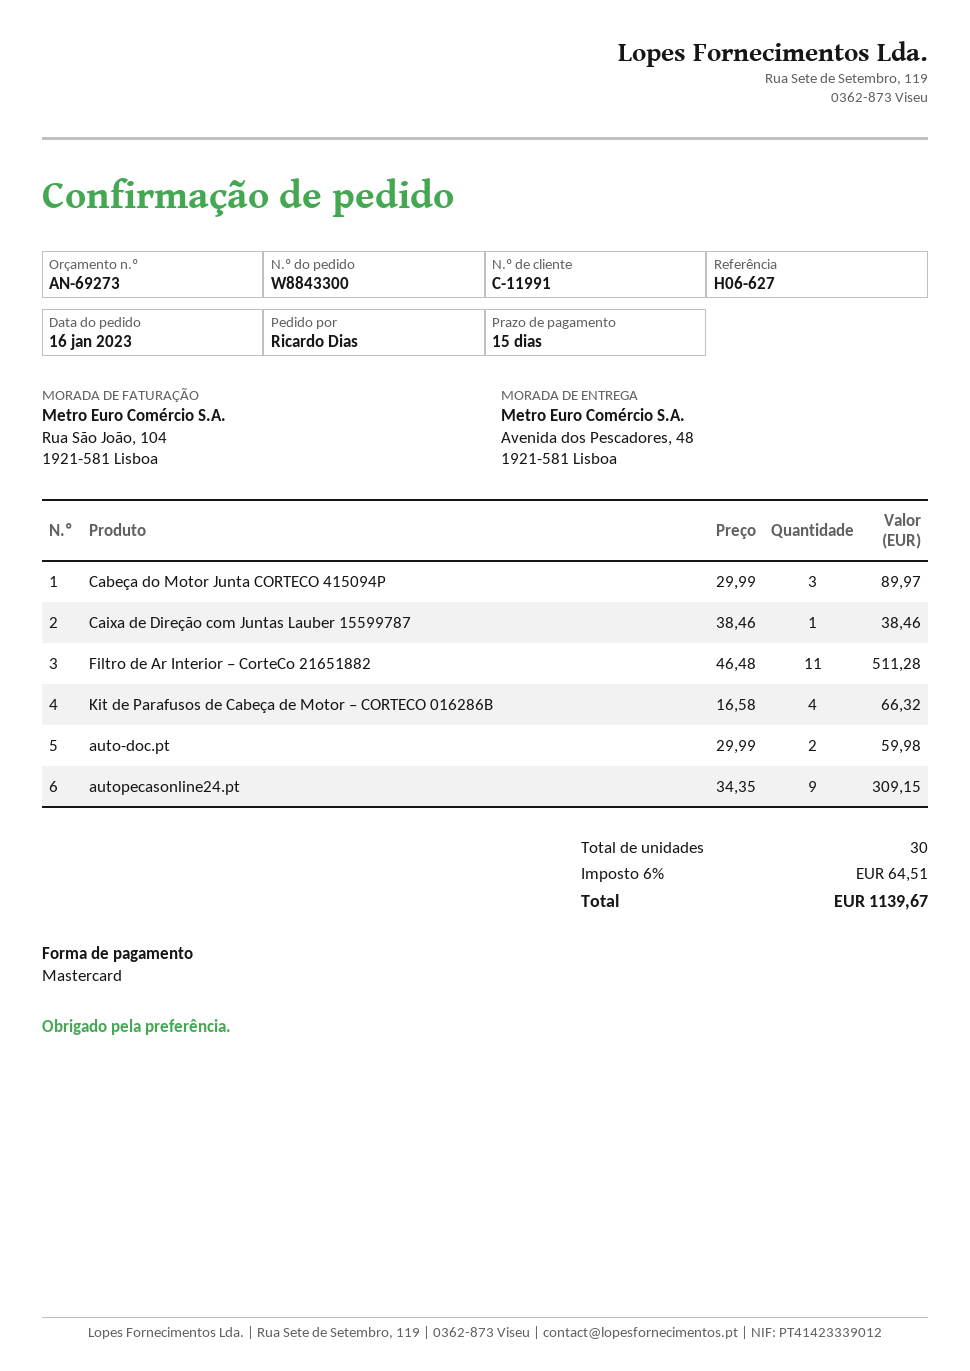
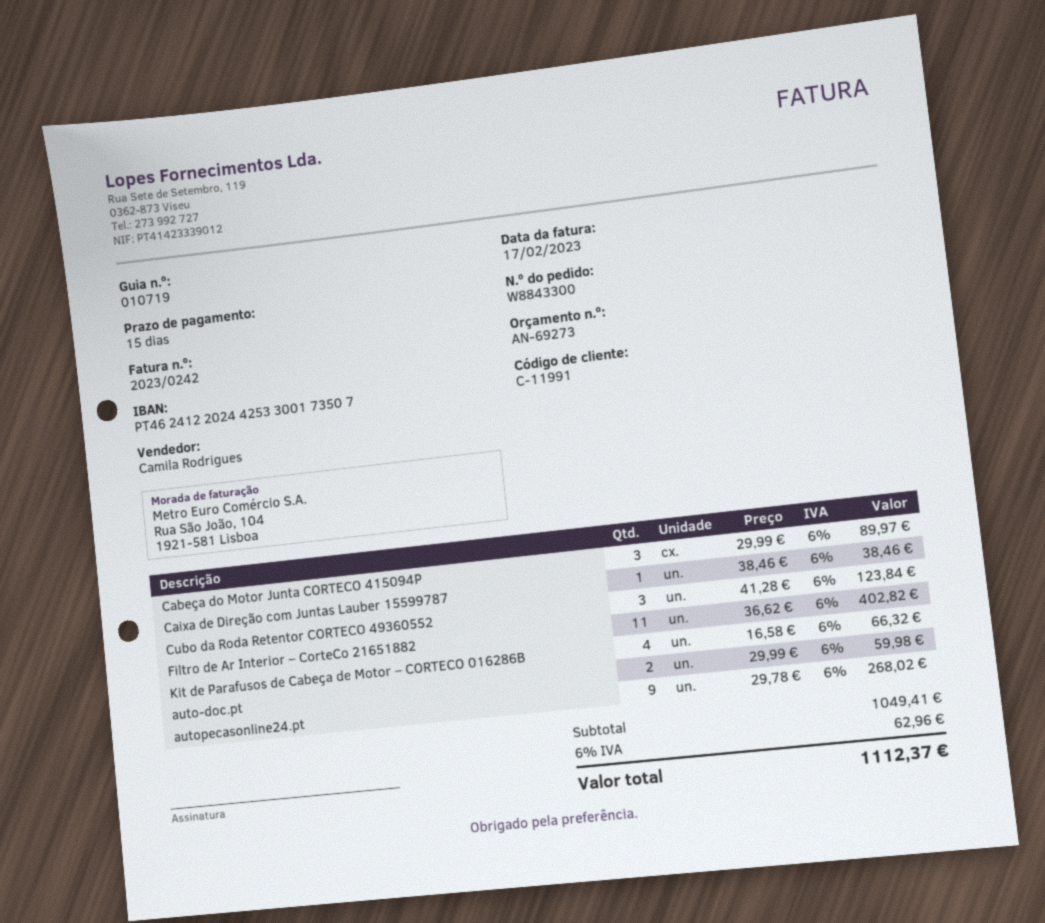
Filtro de Ar Interior – CorteCo 21651882: 11 x 46.48 = 511.28 -> 11 x 36.62 = 402.82
autopecasonline24.pt: 9 x 34.35 = 309.15 -> 9 x 29.78 = 268.02
Cubo da Roda Retentor CORTECO 49360552: none -> 3 x 41.28 = 123.84
tax: 6% = 64.51 -> 6% = 62.96
total: 1139.67 -> 1112.37

